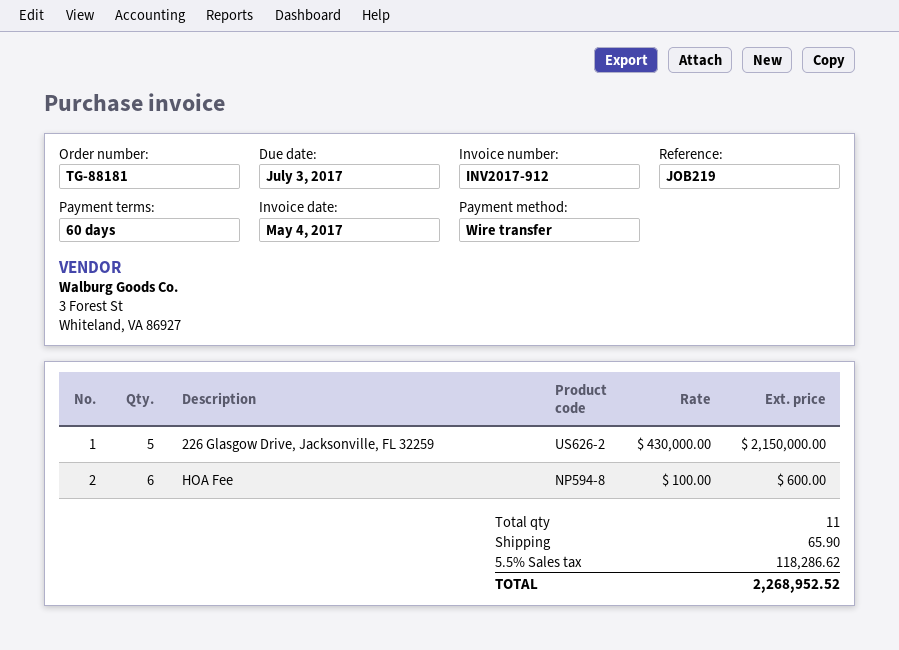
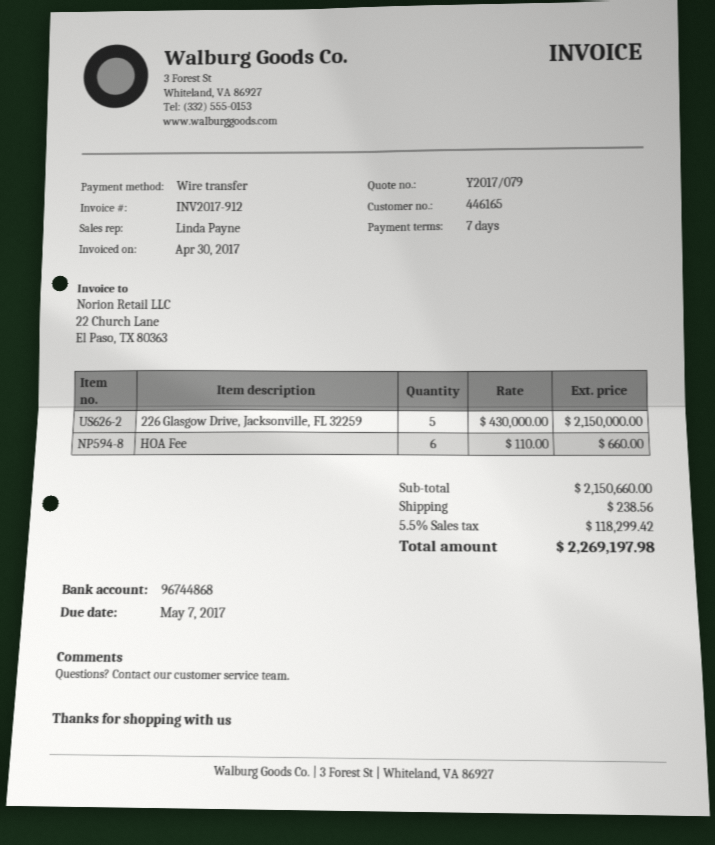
invoice date: 2017-05-04 -> 2017-04-30
payment terms: 60 days -> 7 days
due date: 2017-07-03 -> 2017-05-07
HOA Fee: 6 x 100.00 = 600.00 -> 6 x 110.00 = 660.00
shipping: 65.90 -> 238.56
tax: 5.5% = 118286.62 -> 5.5% = 118299.42
total: 2268952.52 -> 2269197.98

